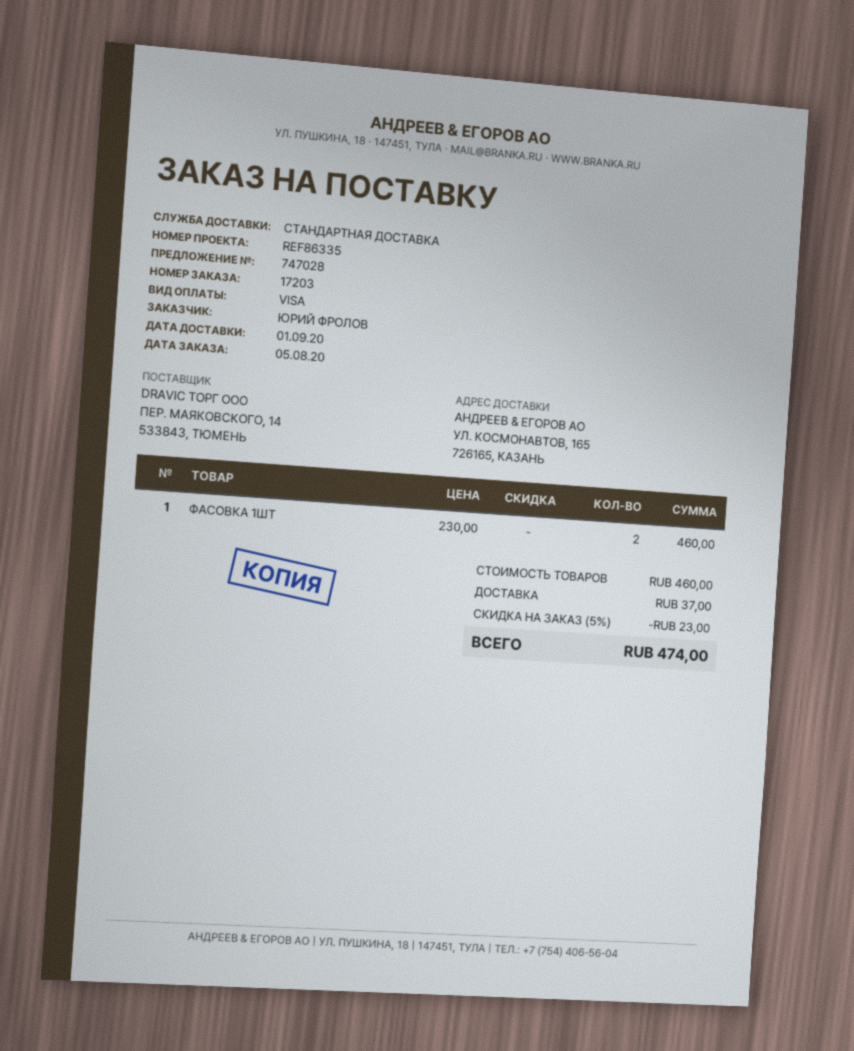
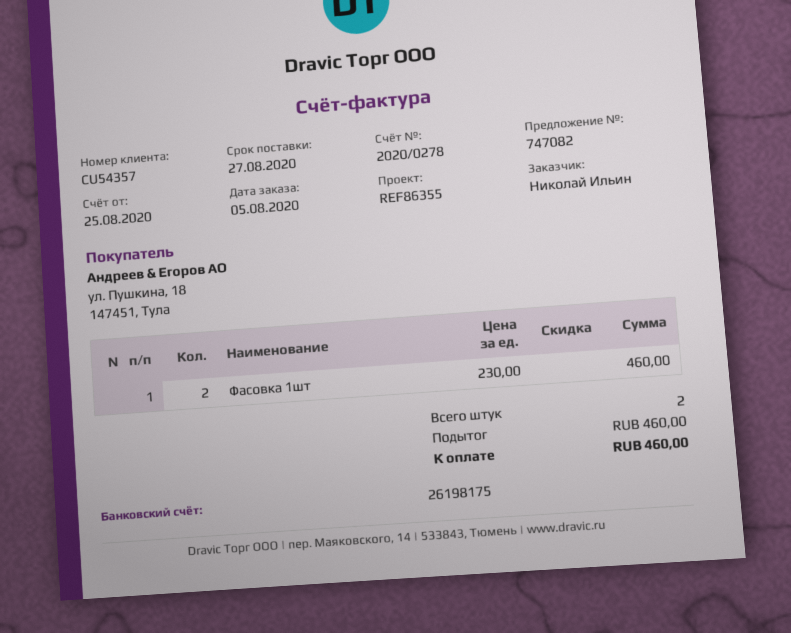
quote number: 747028 -> 747082
delivery date: 2020-09-01 -> 2020-08-27
reference: REF86335 -> REF86355
ordered by: ЮРИЙ ФРОЛОВ -> Николай Ильин
discount: 5% = 23.00 -> none
shipping: 37.00 -> none
total: 474.00 -> 460.00

